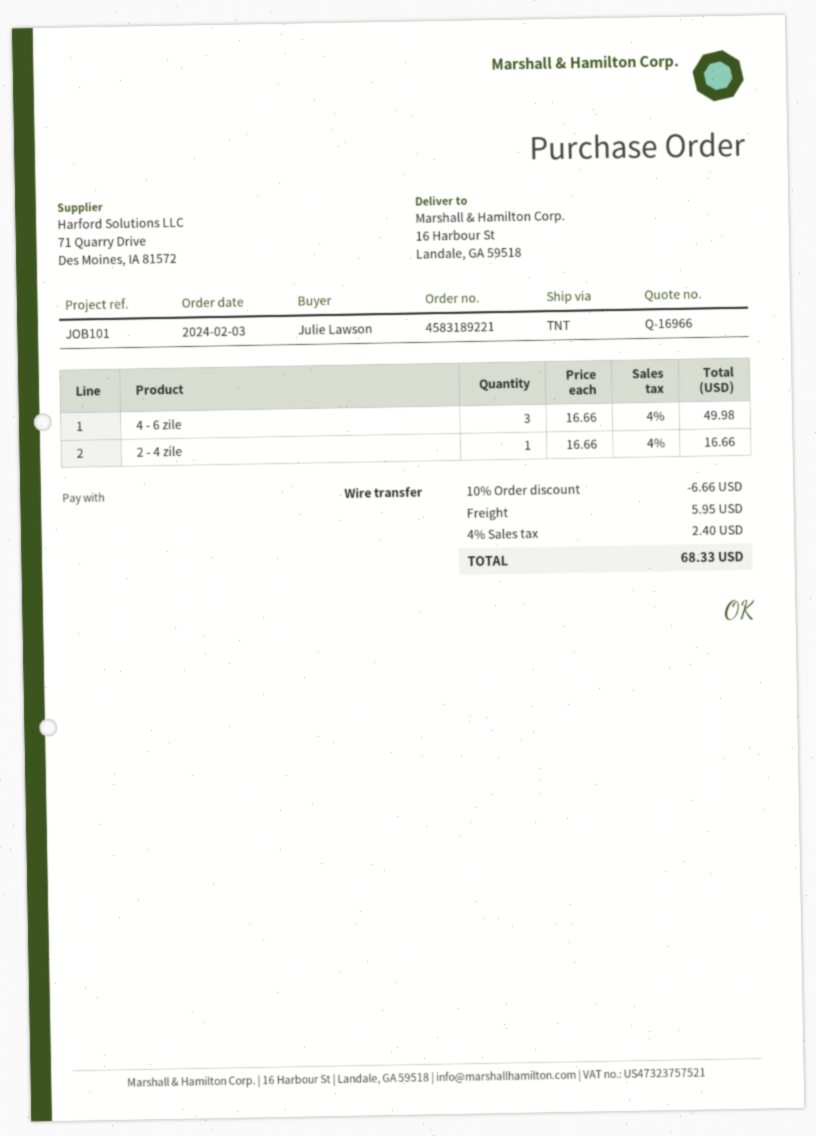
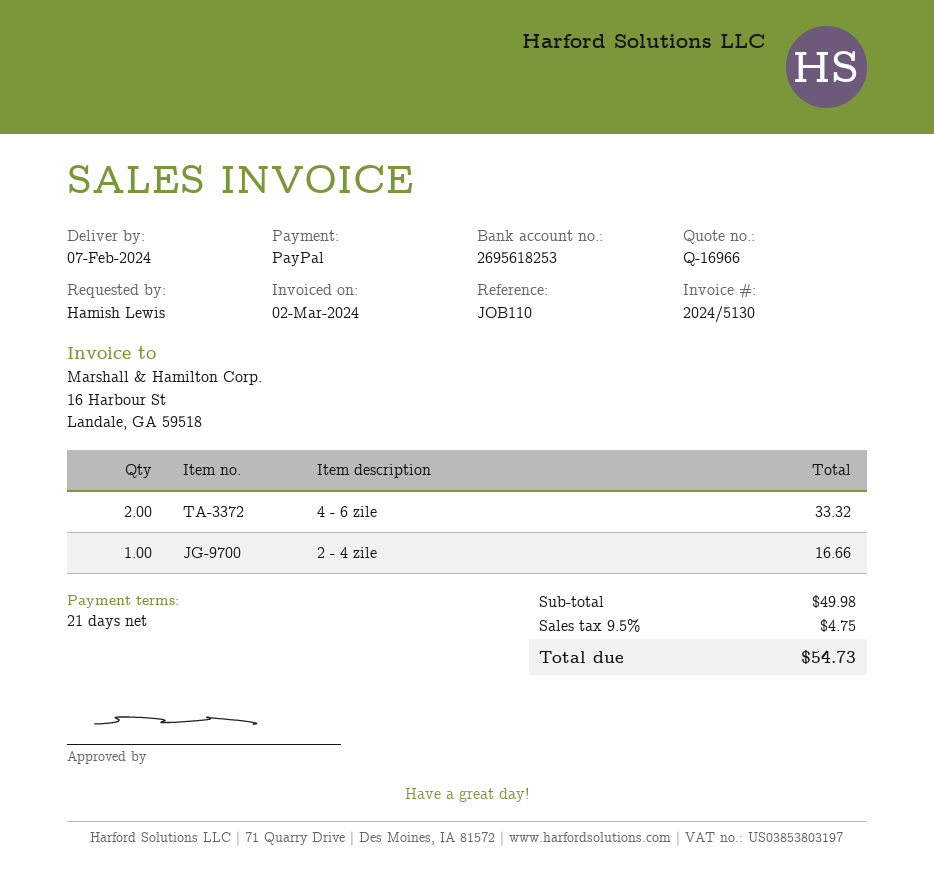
reference: JOB101 -> JOB110
ordered by: Julie Lawson -> Hamish Lewis
payment method: bank transfer -> PayPal
4 - 6 zile: 3 for 49.98 -> 2 for 33.32
discount: 10% = 6.66 -> none
shipping: 5.95 -> none
tax: 4% = 2.40 -> 9.5% = 4.75
total: 68.33 -> 54.73

